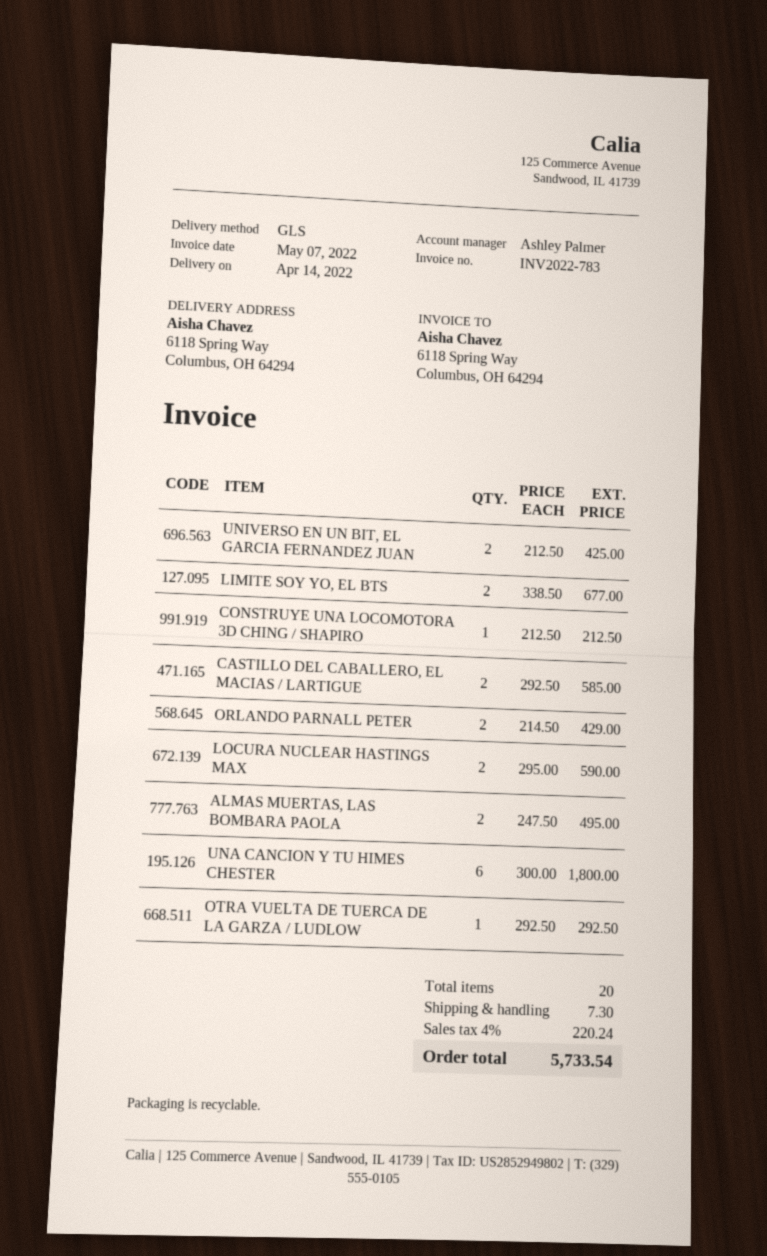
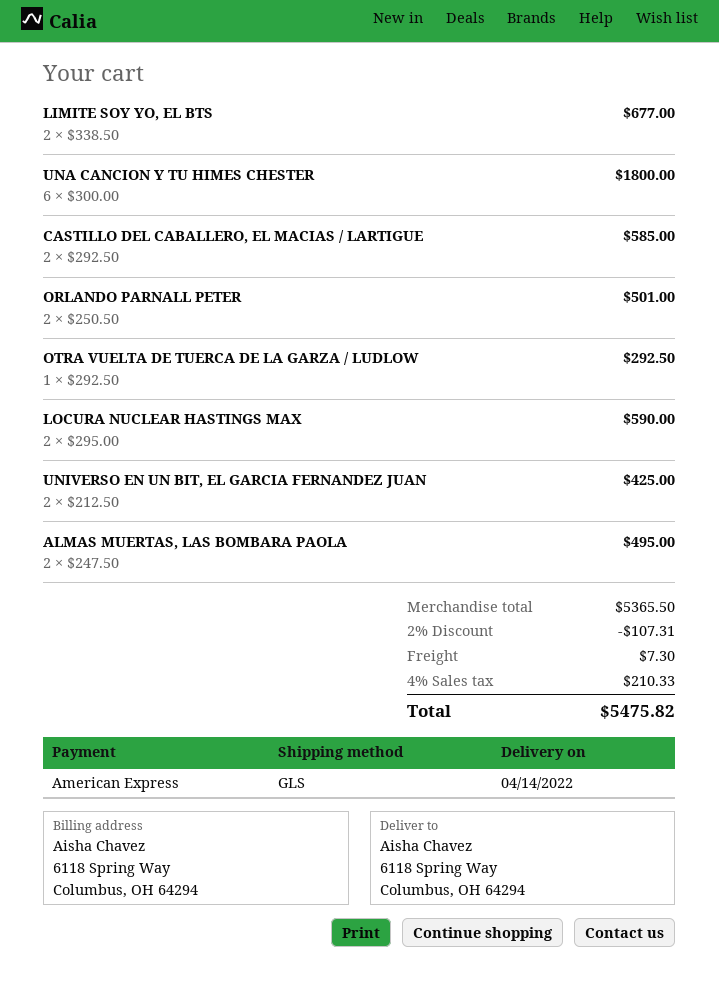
CONSTRUYE UNA LOCOMOTORA 3D CHING / SHAPIRO: 1 x 212.50 = 212.50 -> none
ORLANDO PARNALL PETER: 2 x 214.50 = 429.00 -> 2 x 250.50 = 501.00
discount: none -> 2% = 107.31
tax: 4% = 220.24 -> 4% = 210.33
total: 5733.54 -> 5475.82

